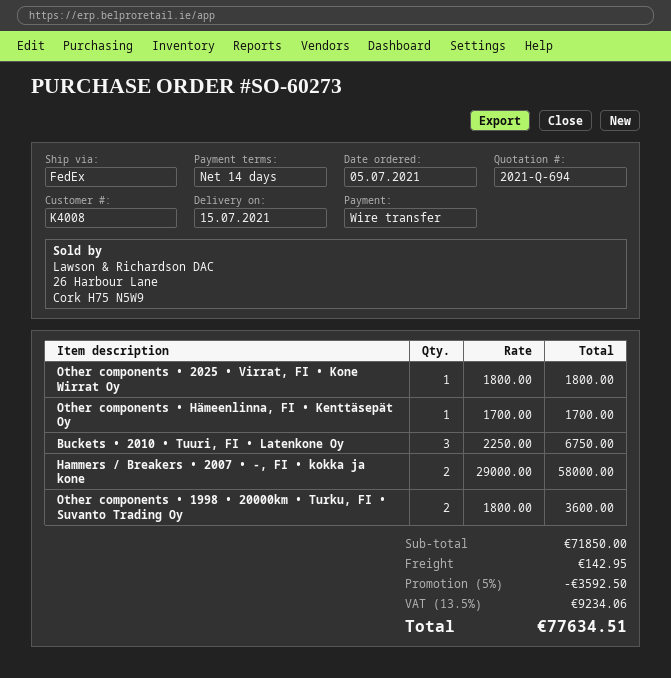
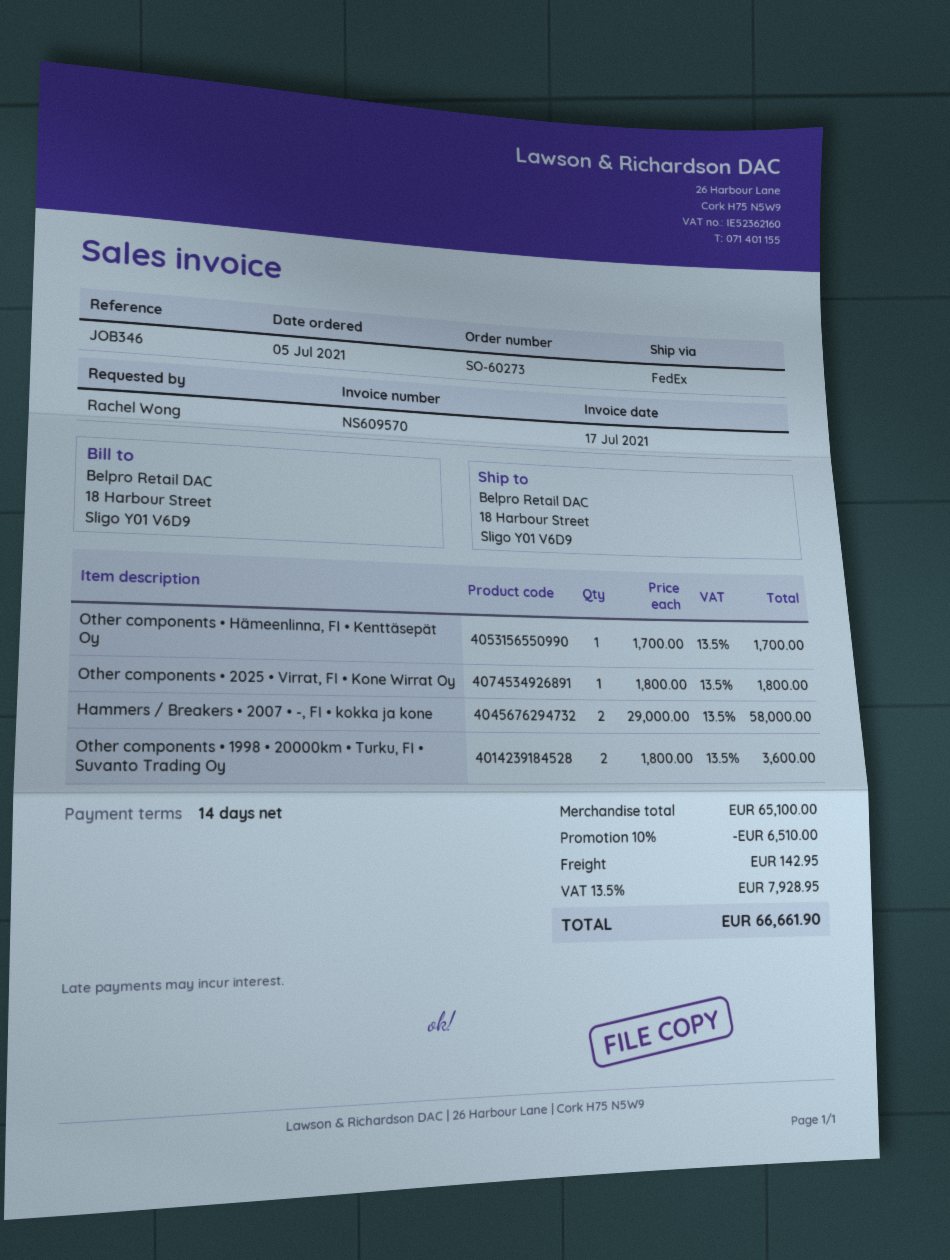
Buckets • 2010 • Tuuri, FI • Latenkone Oy: 3 x 2250.00 = 6750.00 -> none
subtotal: 71850.00 -> 65100.00
discount: 5% = 3592.50 -> 10% = 6510.00
tax: 13.5% = 9234.06 -> 13.5% = 7928.95
total: 77634.51 -> 66661.90

